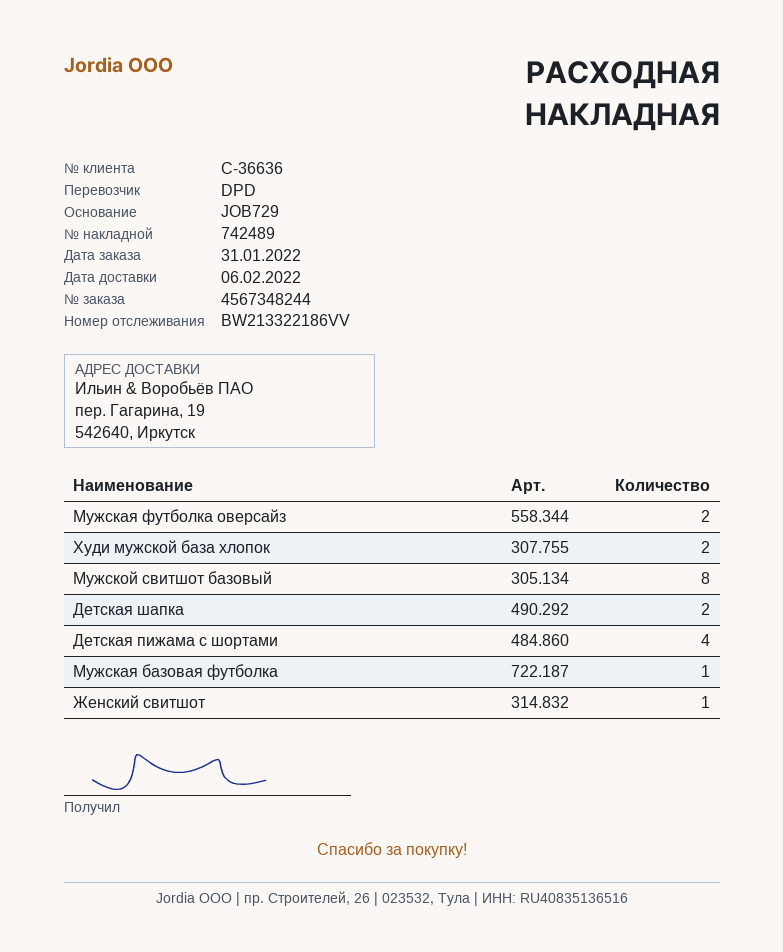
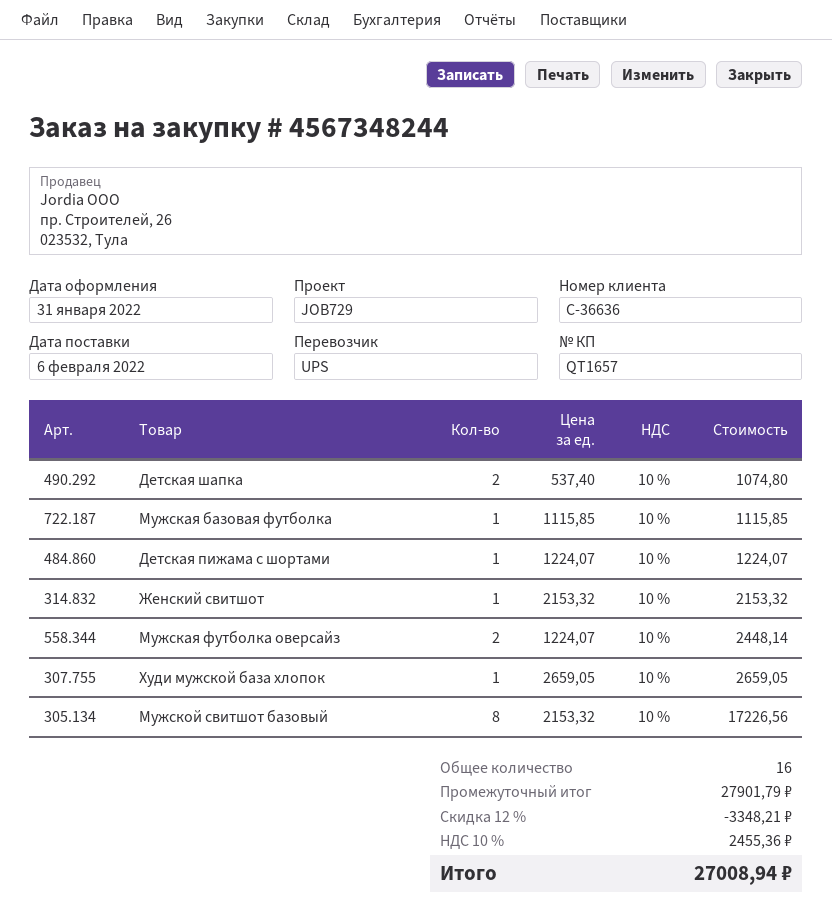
shipping method: DPD -> UPS
Худи мужской база хлопок: 2 -> 1
Детская пижама с шортами: 4 -> 1

